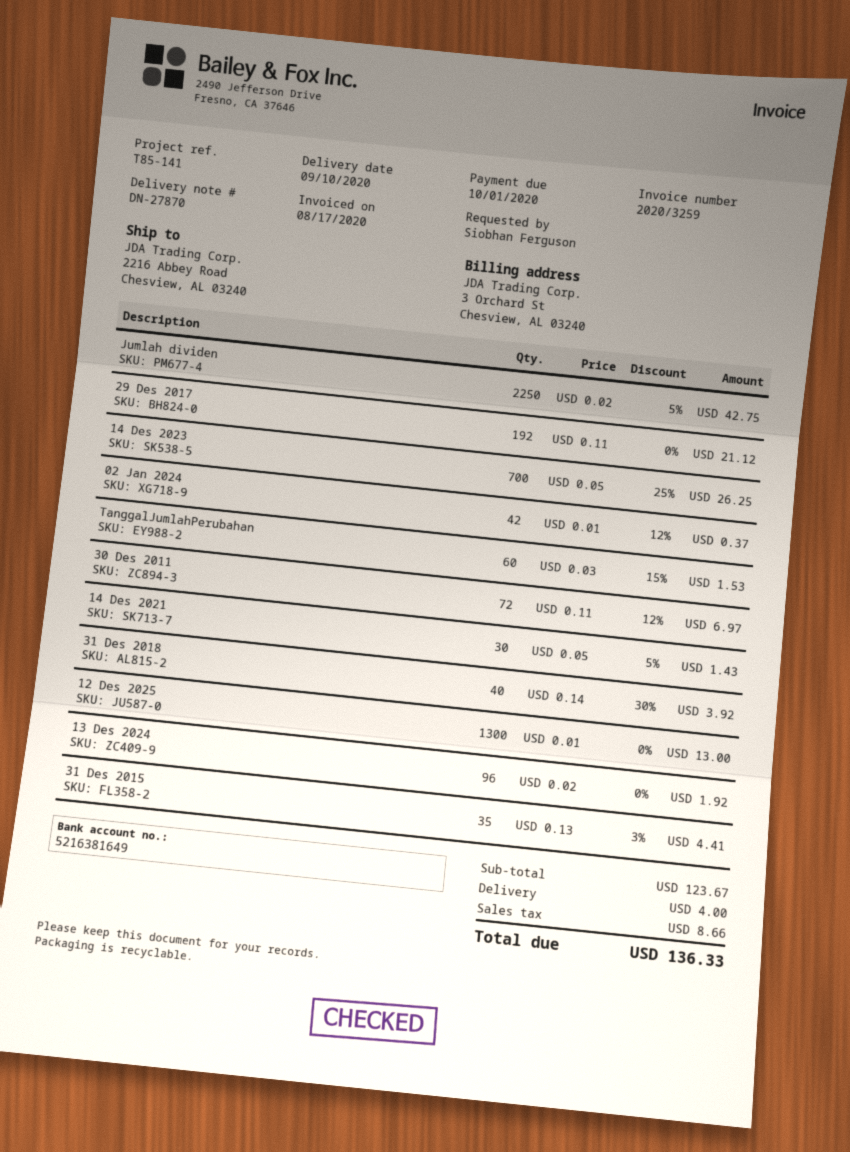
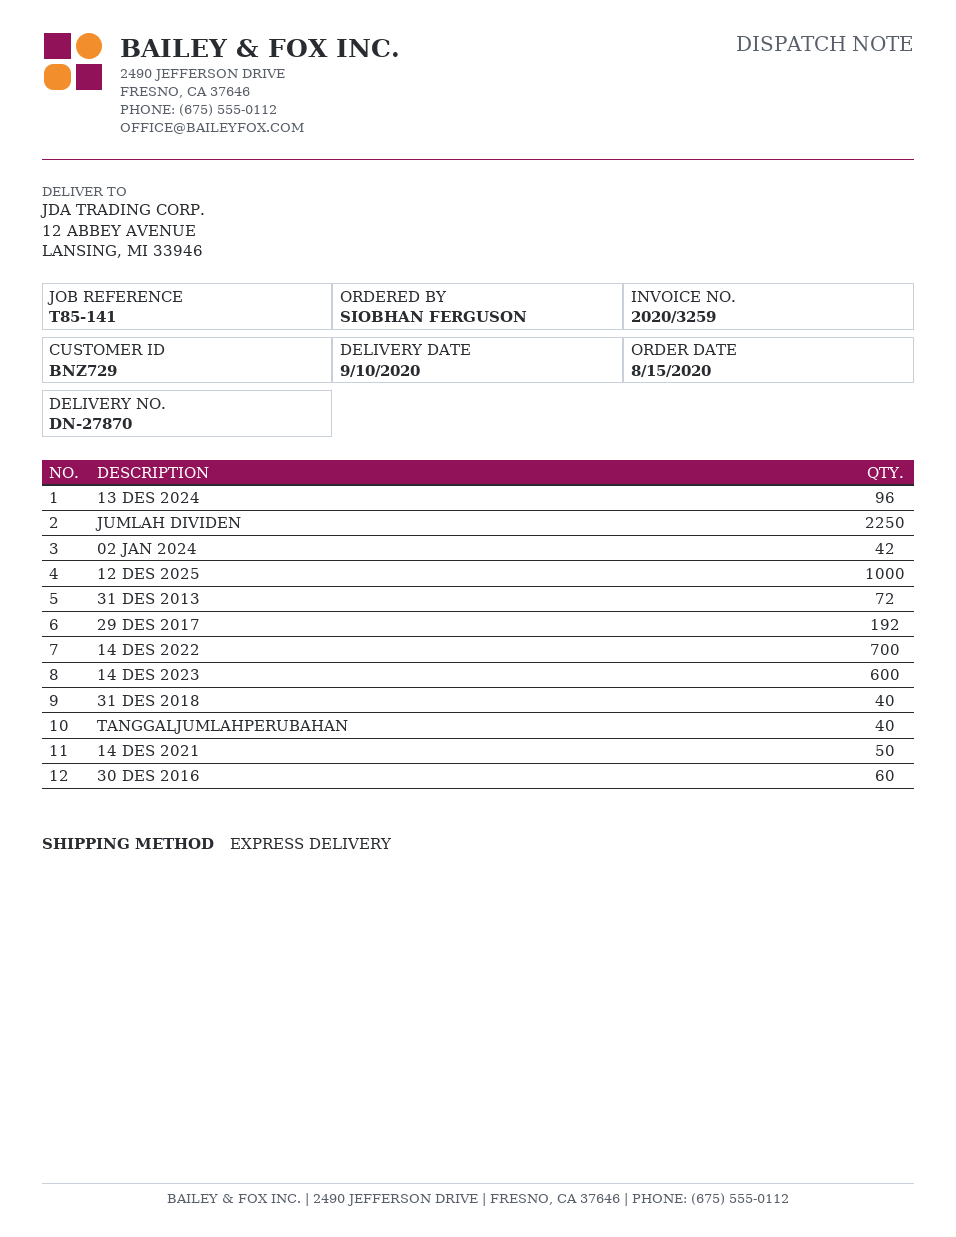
ship to: 2216 Abbey Road, Chesview, AL 03240 -> 12 ABBEY AVENUE, LANSING, MI 33946
14 Des 2023: 700 -> 600
TanggalJumlahPerubahan: 60 -> 40
30 Des 2011: 72 -> none
14 Des 2021: 30 -> 50
12 Des 2025: 1300 -> 1000
31 Des 2015: 35 -> none
31 DES 2013: none -> 72
14 DES 2022: none -> 700
30 DES 2016: none -> 60

